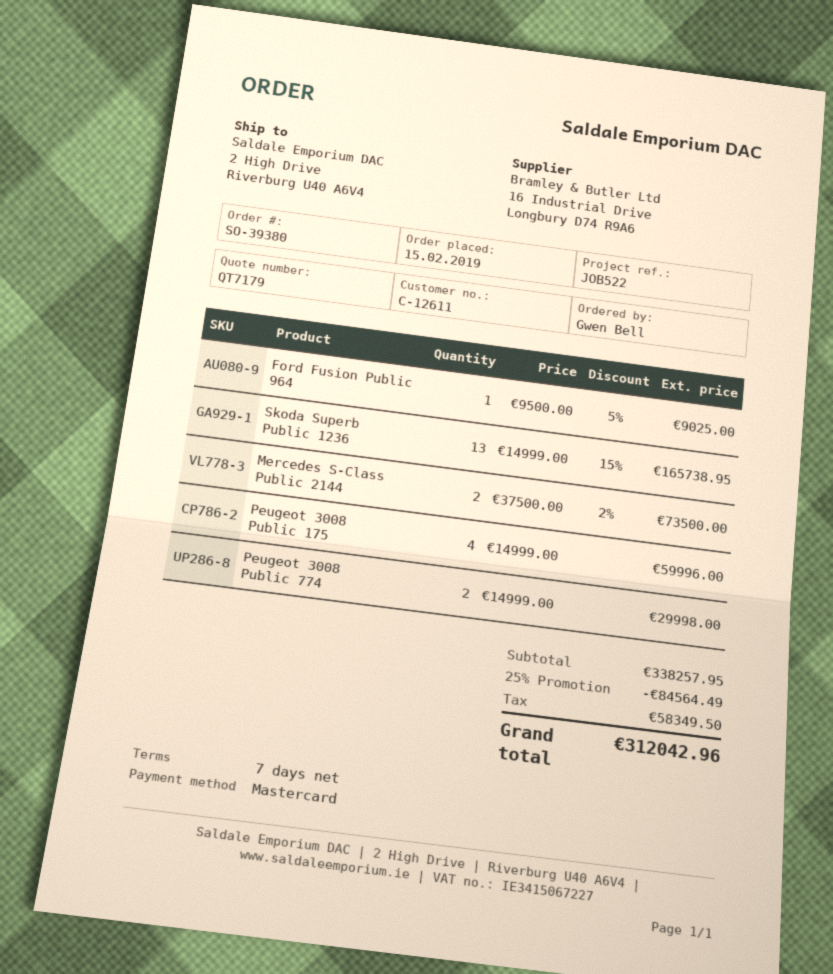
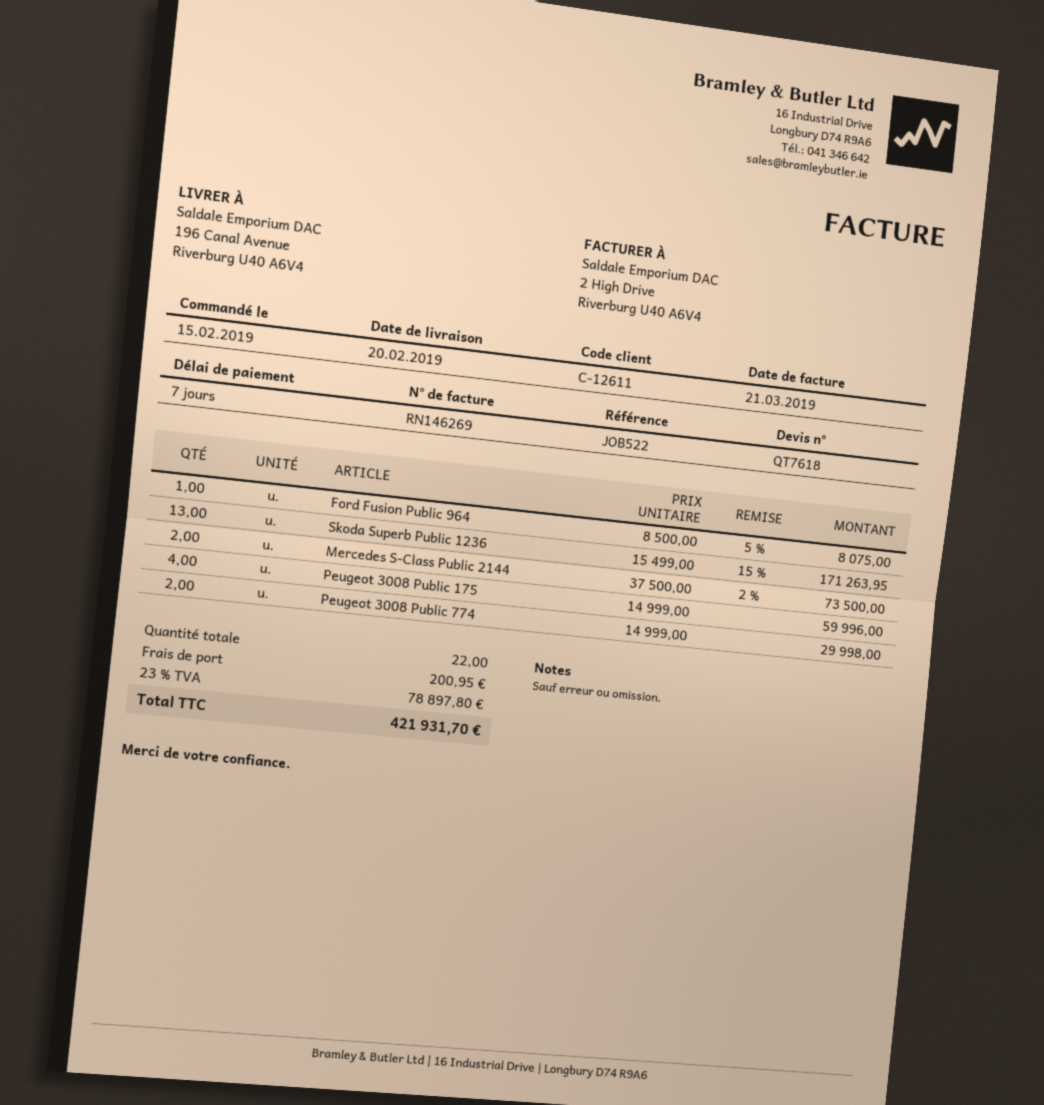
quote number: QT7179 -> QT7618
ship to: 2 High Drive, Riverburg U40 A6V4 -> 196 Canal Avenue, Riverburg U40 A6V4
Ford Fusion Public 964: 1 x 9500.00 - 5% = 9025.00 -> 1 x 8500.00 - 5% = 8075.00
Skoda Superb Public 1236: 13 x 14999.00 - 15% = 165738.95 -> 13 x 15499.00 - 15% = 171263.95
discount: 25% = 84564.49 -> none
shipping: none -> 200.95
tax: 58349.50 -> 78897.80
total: 312042.96 -> 421931.70

